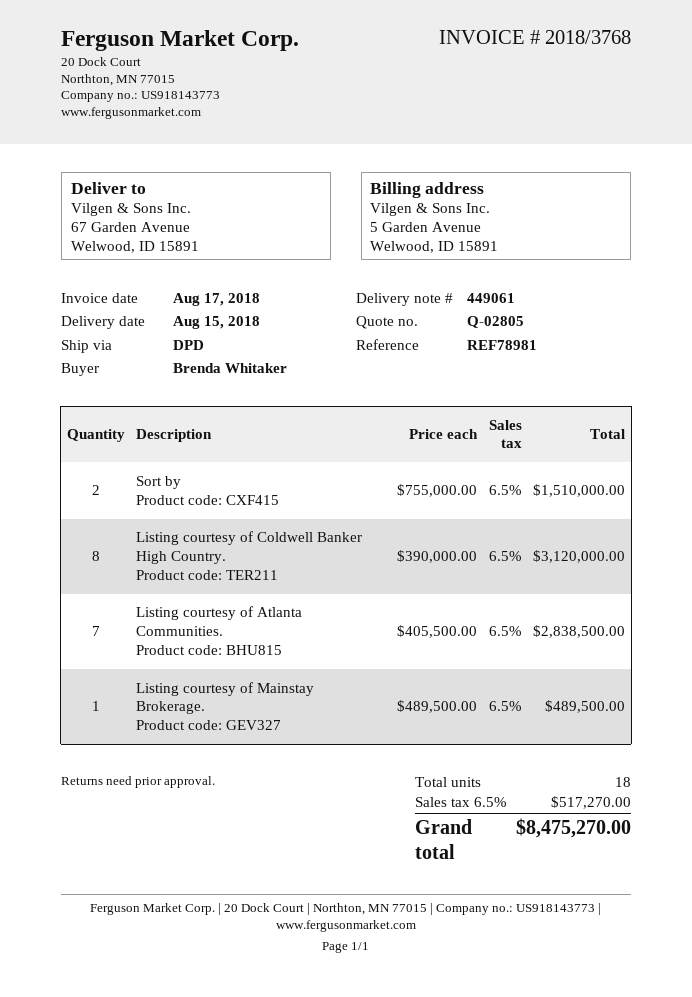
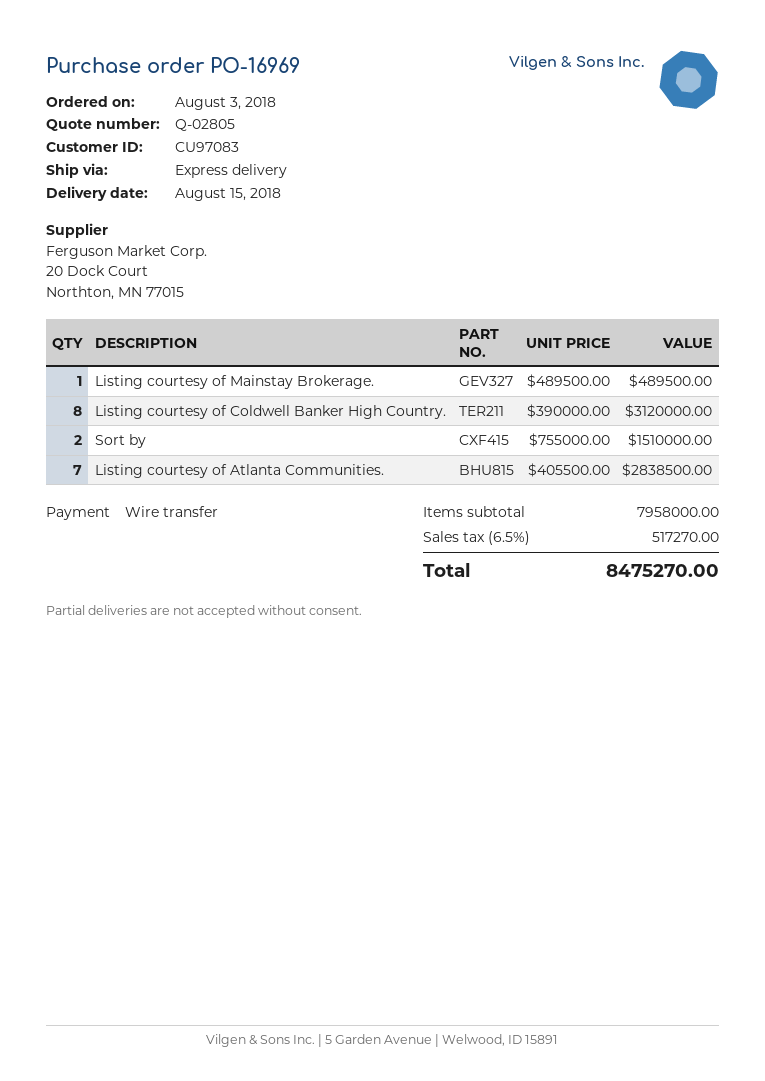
shipping method: DPD -> express

